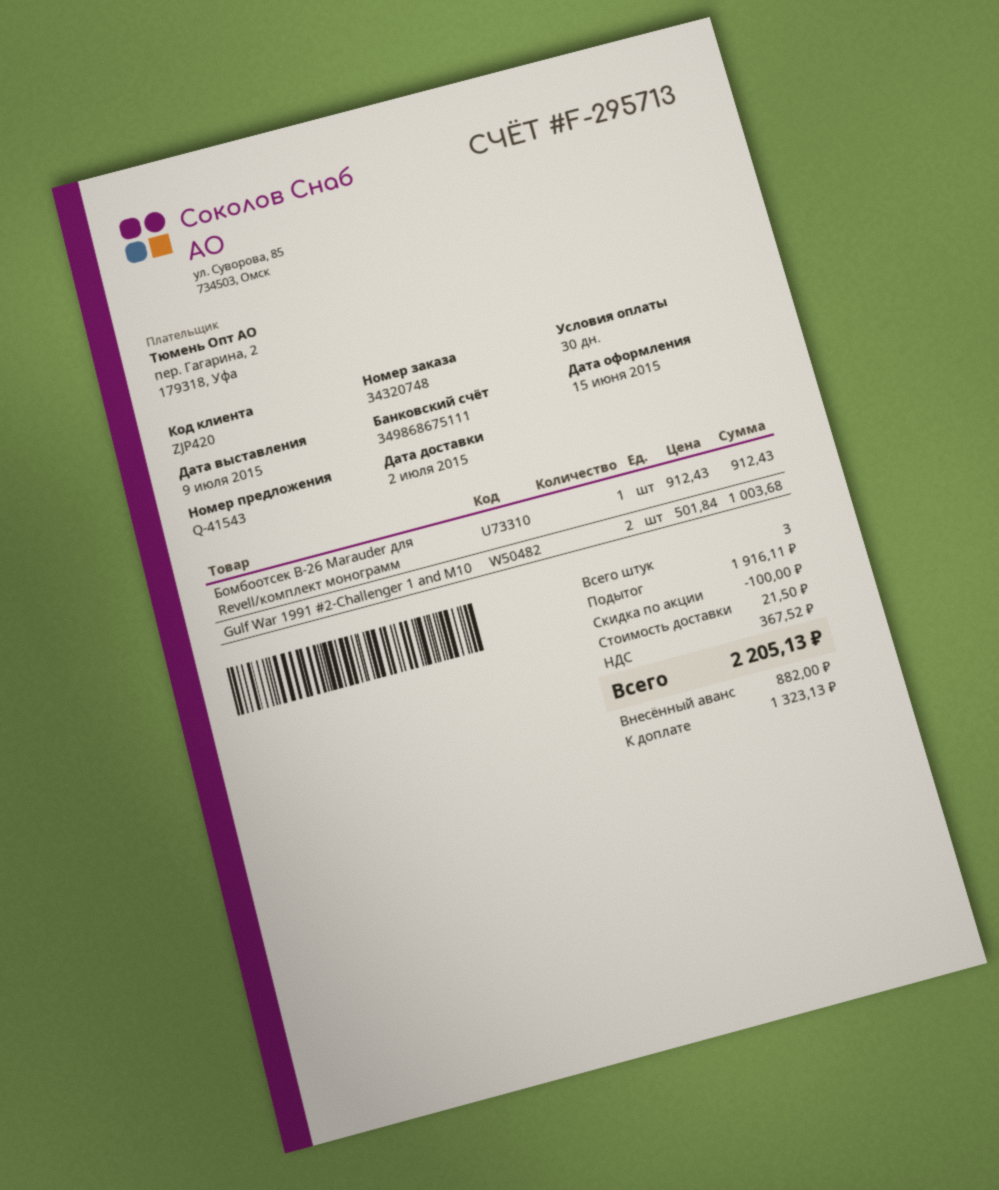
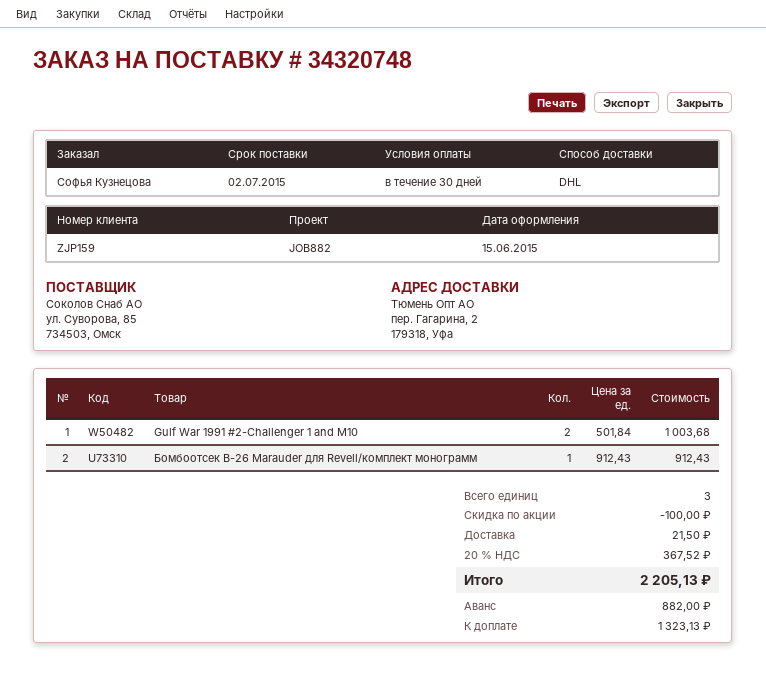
customer number: ZJP420 -> ZJP159

